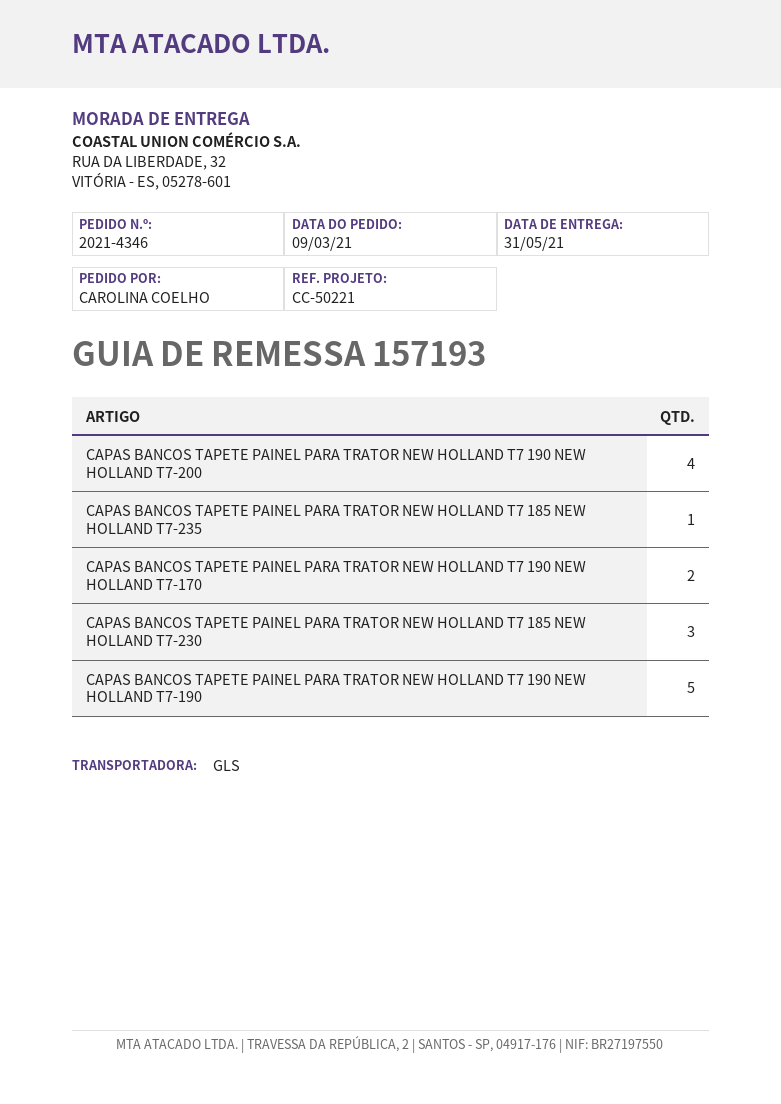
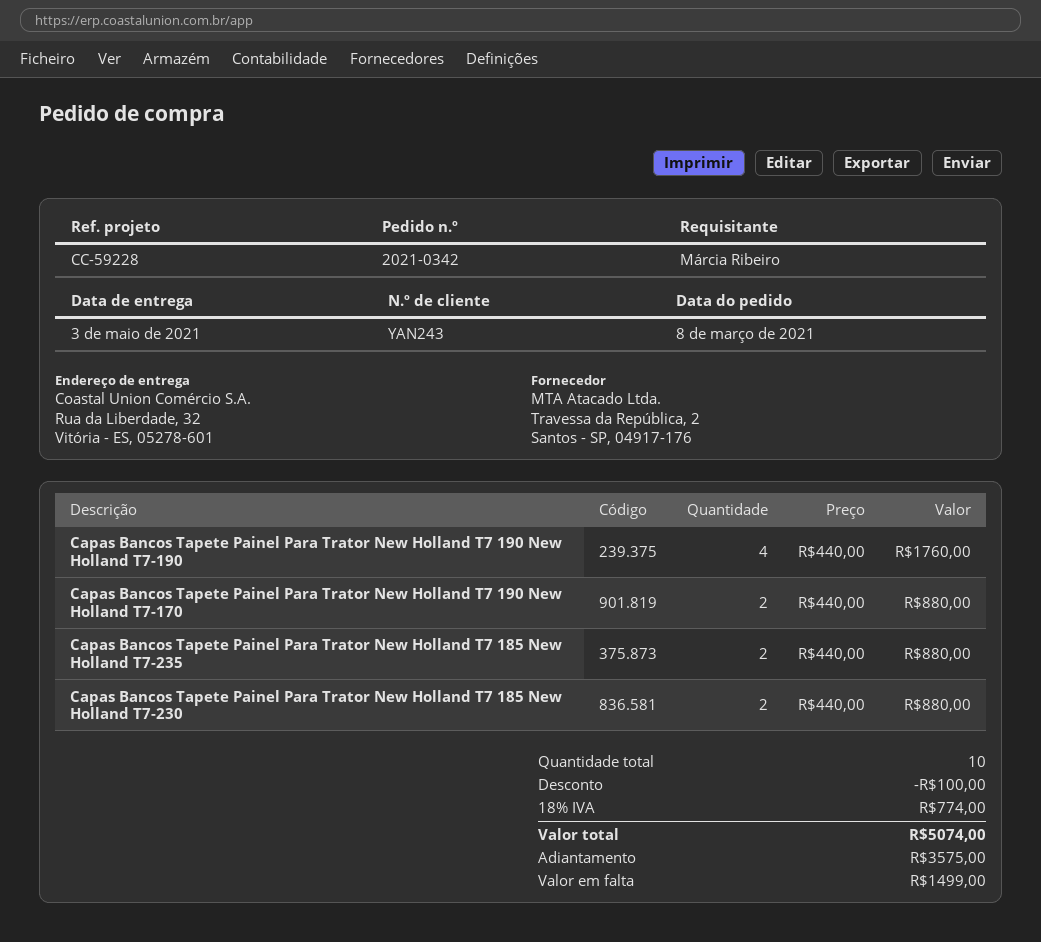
order number: 2021-4346 -> 2021-0342
order date: 2021-03-09 -> 2021-03-08
delivery date: 2021-05-31 -> 2021-05-03
reference: CC-50221 -> CC-59228
ordered by: CAROLINA COELHO -> Márcia Ribeiro
CAPAS BANCOS TAPETE PAINEL PARA TRATOR NEW HOLLAND T7 190 NEW HOLLAND T7-200: 4 -> none
CAPAS BANCOS TAPETE PAINEL PARA TRATOR NEW HOLLAND T7 185 NEW HOLLAND T7-235: 1 -> 2
CAPAS BANCOS TAPETE PAINEL PARA TRATOR NEW HOLLAND T7 185 NEW HOLLAND T7-230: 3 -> 2
CAPAS BANCOS TAPETE PAINEL PARA TRATOR NEW HOLLAND T7 190 NEW HOLLAND T7-190: 5 -> 4

